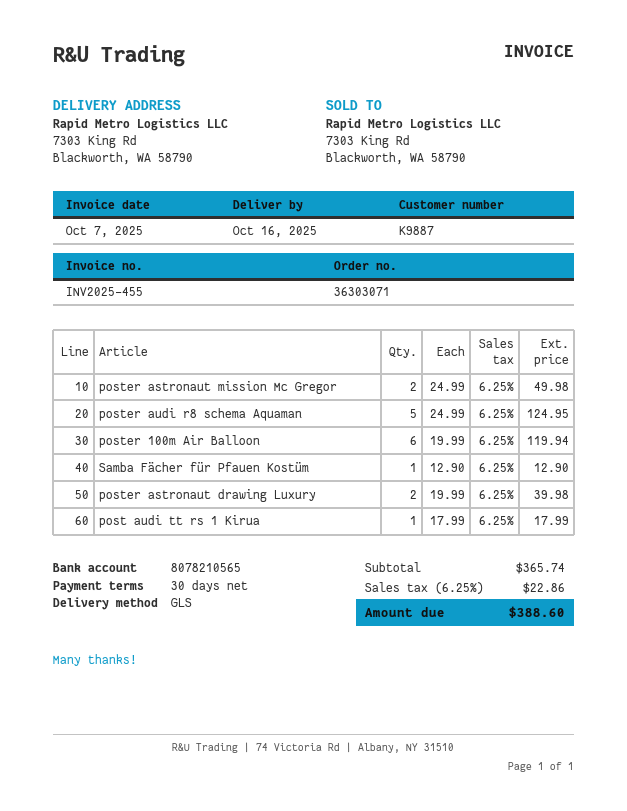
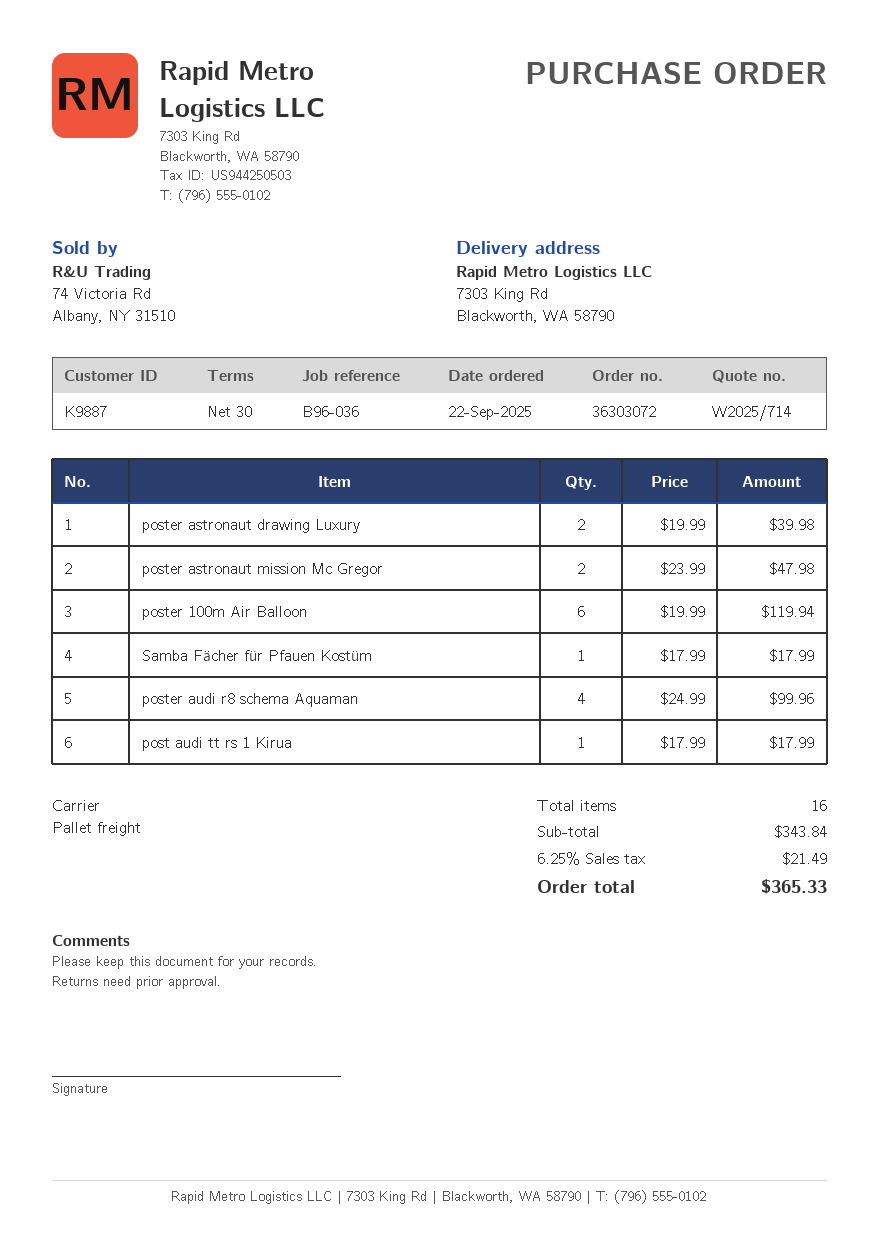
order number: 36303071 -> 36303072
shipping method: GLS -> pallet freight
poster astronaut mission Mc Gregor: 2 x 24.99 = 49.98 -> 2 x 23.99 = 47.98
poster audi r8 schema Aquaman: 5 x 24.99 = 124.95 -> 4 x 24.99 = 99.96
Samba Fächer für Pfauen Kostüm: 1 x 12.90 = 12.90 -> 1 x 17.99 = 17.99
subtotal: 365.74 -> 343.84
tax: 6.25% = 22.86 -> 6.25% = 21.49
total: 388.60 -> 365.33

